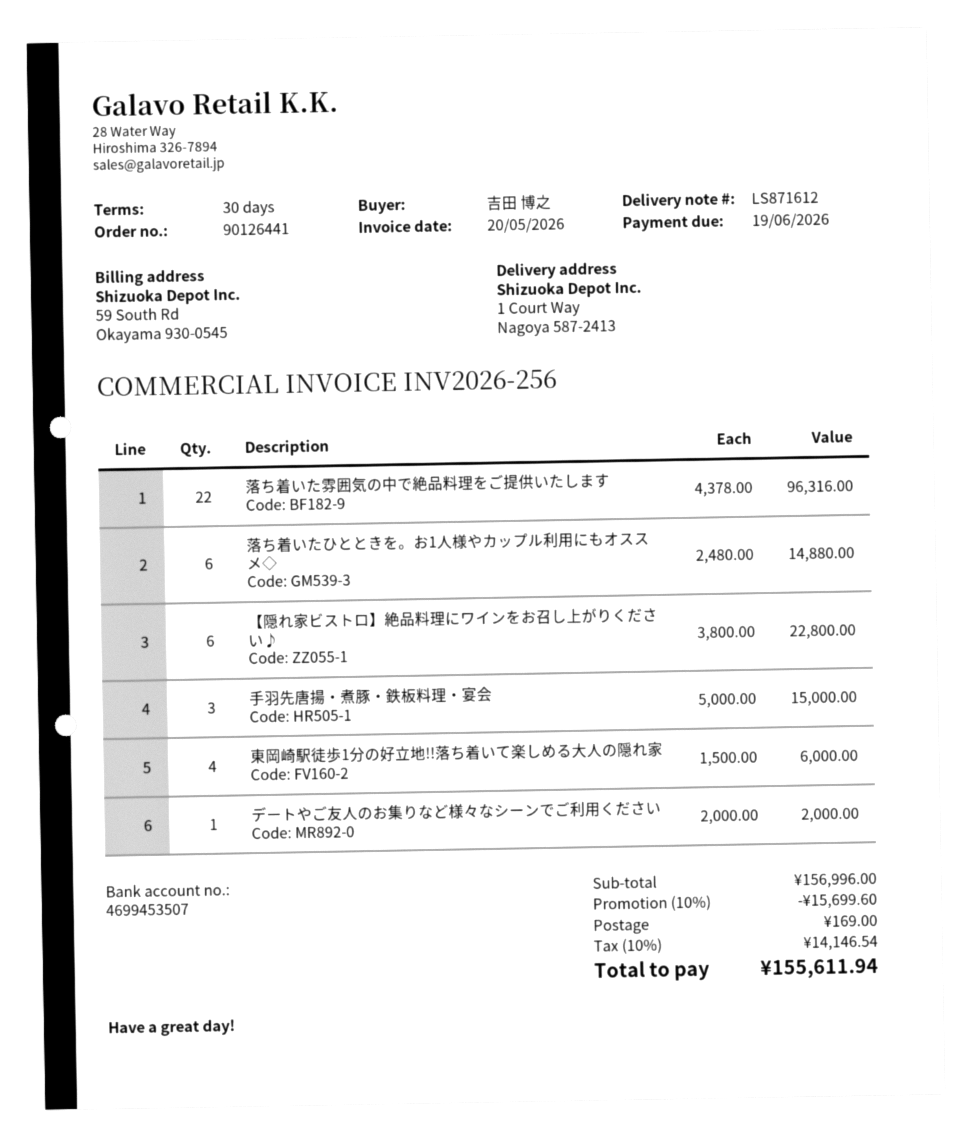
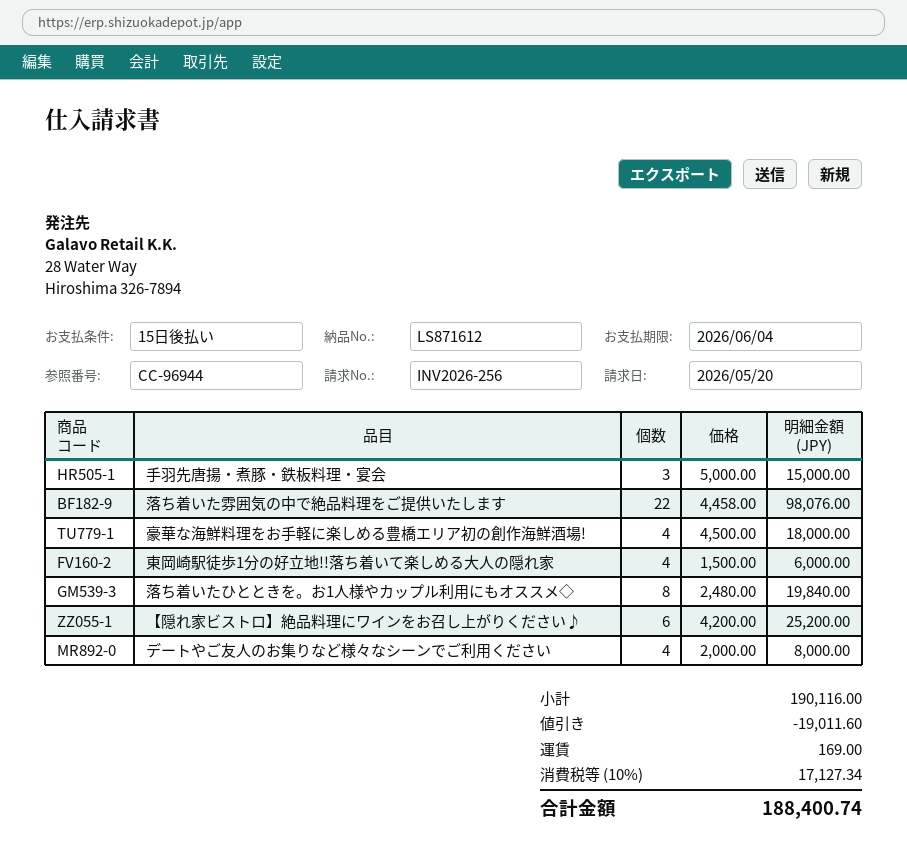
payment terms: 30 days -> 15 days
due date: 2026-06-19 -> 2026-06-04
落ち着いた雰囲気の中で絶品料理をご提供いたします: 22 x 4378.00 = 96316.00 -> 22 x 4458.00 = 98076.00
落ち着いたひとときを。お1人様やカップル利用にもオススメ◇: 6 x 2480.00 = 14880.00 -> 8 x 2480.00 = 19840.00
【隠れ家ビストロ】絶品料理にワインをお召し上がりください♪: 6 x 3800.00 = 22800.00 -> 6 x 4200.00 = 25200.00
デートやご友人のお集りなど様々なシーンでご利用ください: 1 x 2000.00 = 2000.00 -> 4 x 2000.00 = 8000.00
豪華な海鮮料理をお手軽に楽しめる豊橋エリア初の創作海鮮酒場!: none -> 4 x 4500.00 = 18000.00
subtotal: 156996.00 -> 190116.00
discount: 15699.60 -> 19011.60
tax: 10% = 14146.54 -> 10% = 17127.34
total: 155611.94 -> 188400.74

